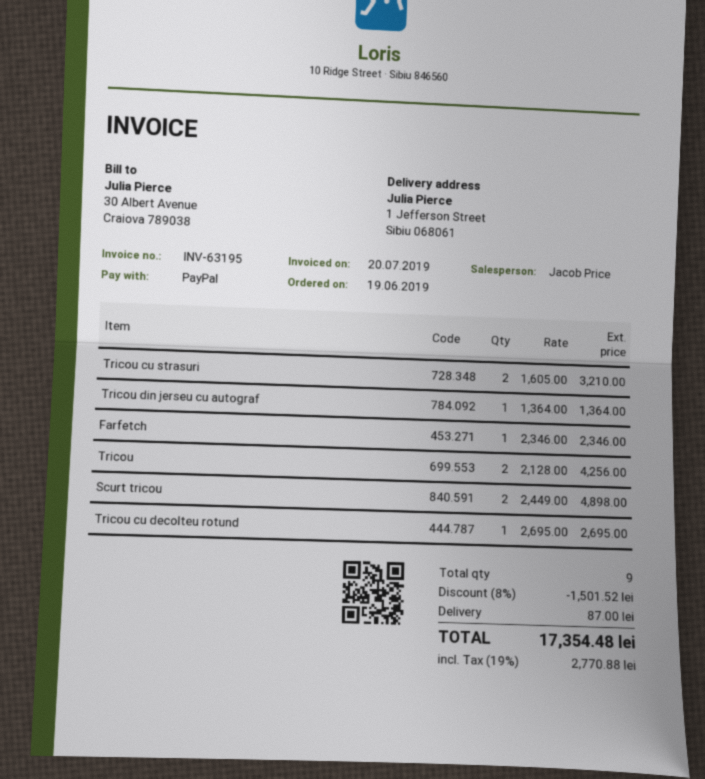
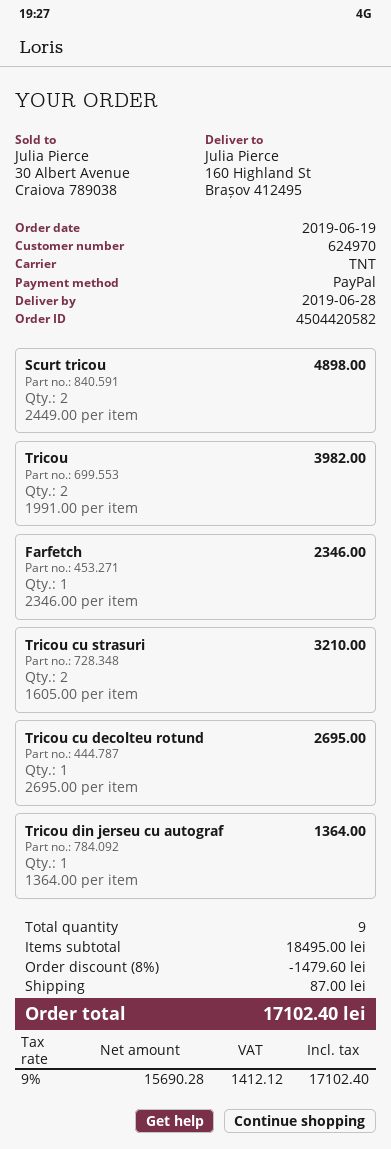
ship to: 1 Jefferson Street, Sibiu 068061 -> 160 Highland St, Brașov 412495
Tricou: 2 x 2128.00 = 4256.00 -> 2 x 1991.00 = 3982.00
discount: 8% = 1501.52 -> 8% = 1479.60
tax: 19% = 2770.88 -> 9% = 1412.12
total: 17354.48 -> 17102.40

